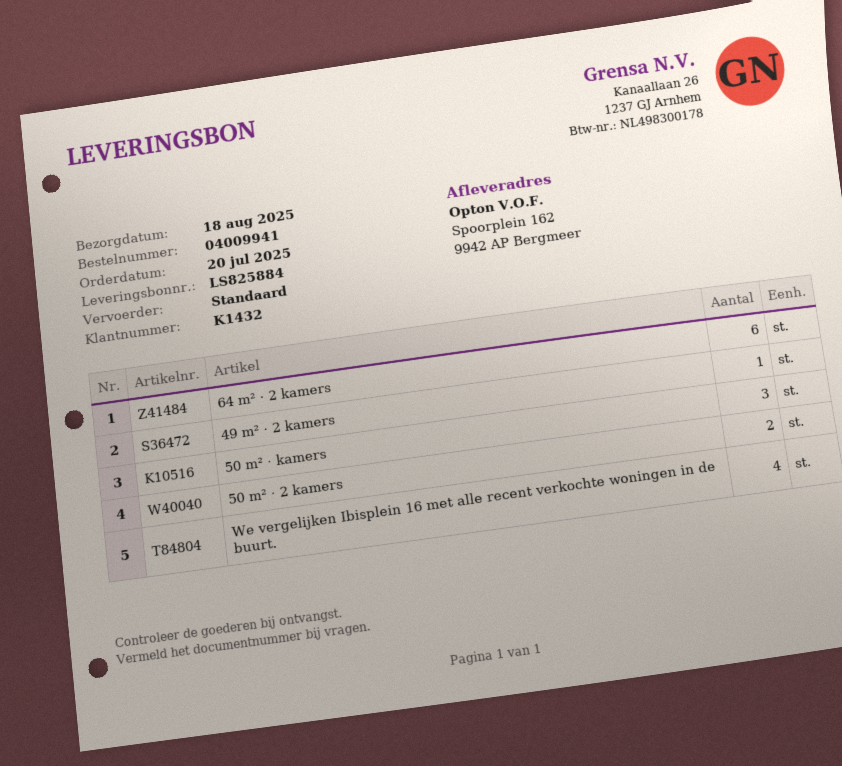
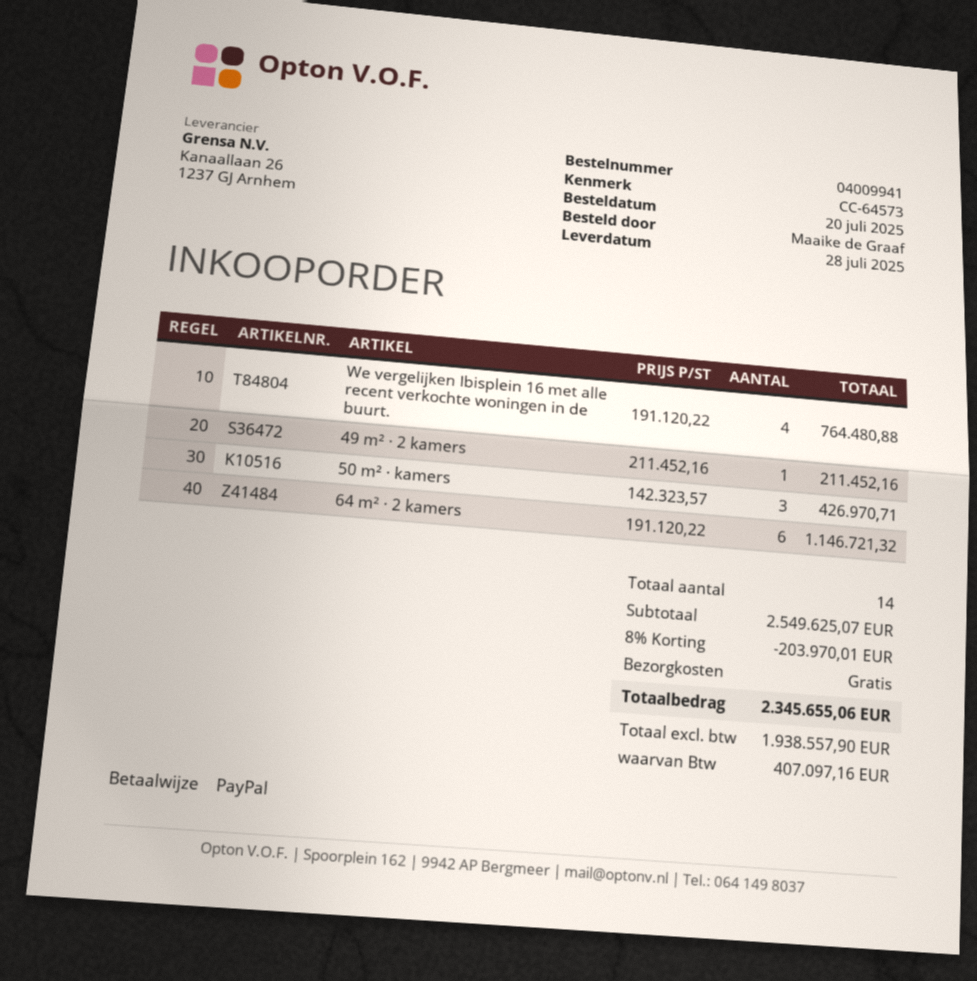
delivery date: 2025-08-18 -> 2025-07-28
50 m² · 2 kamers: 2 -> none

